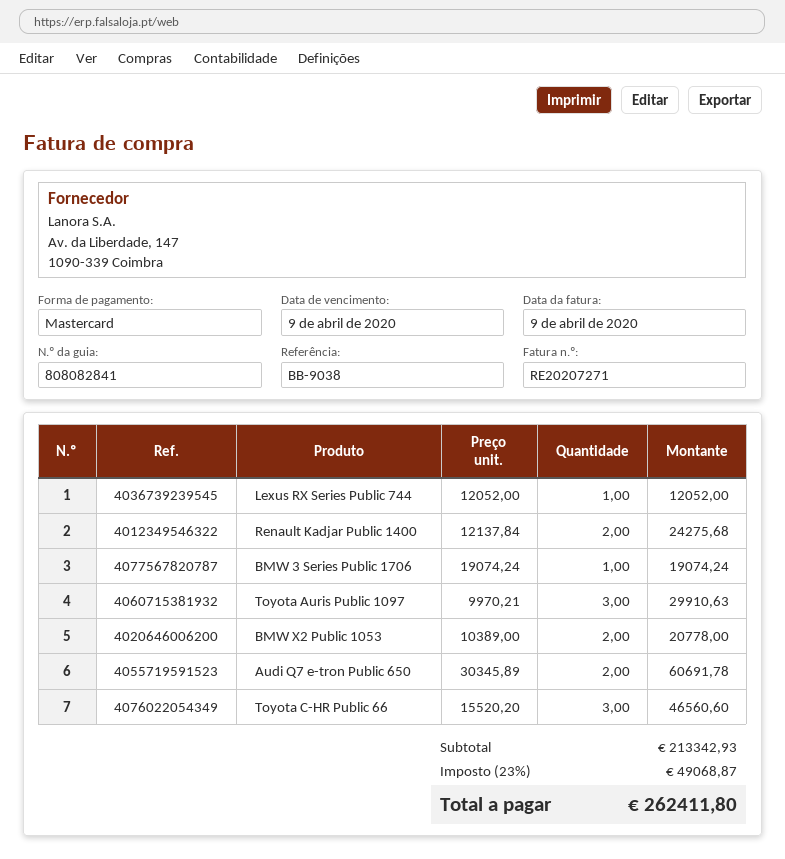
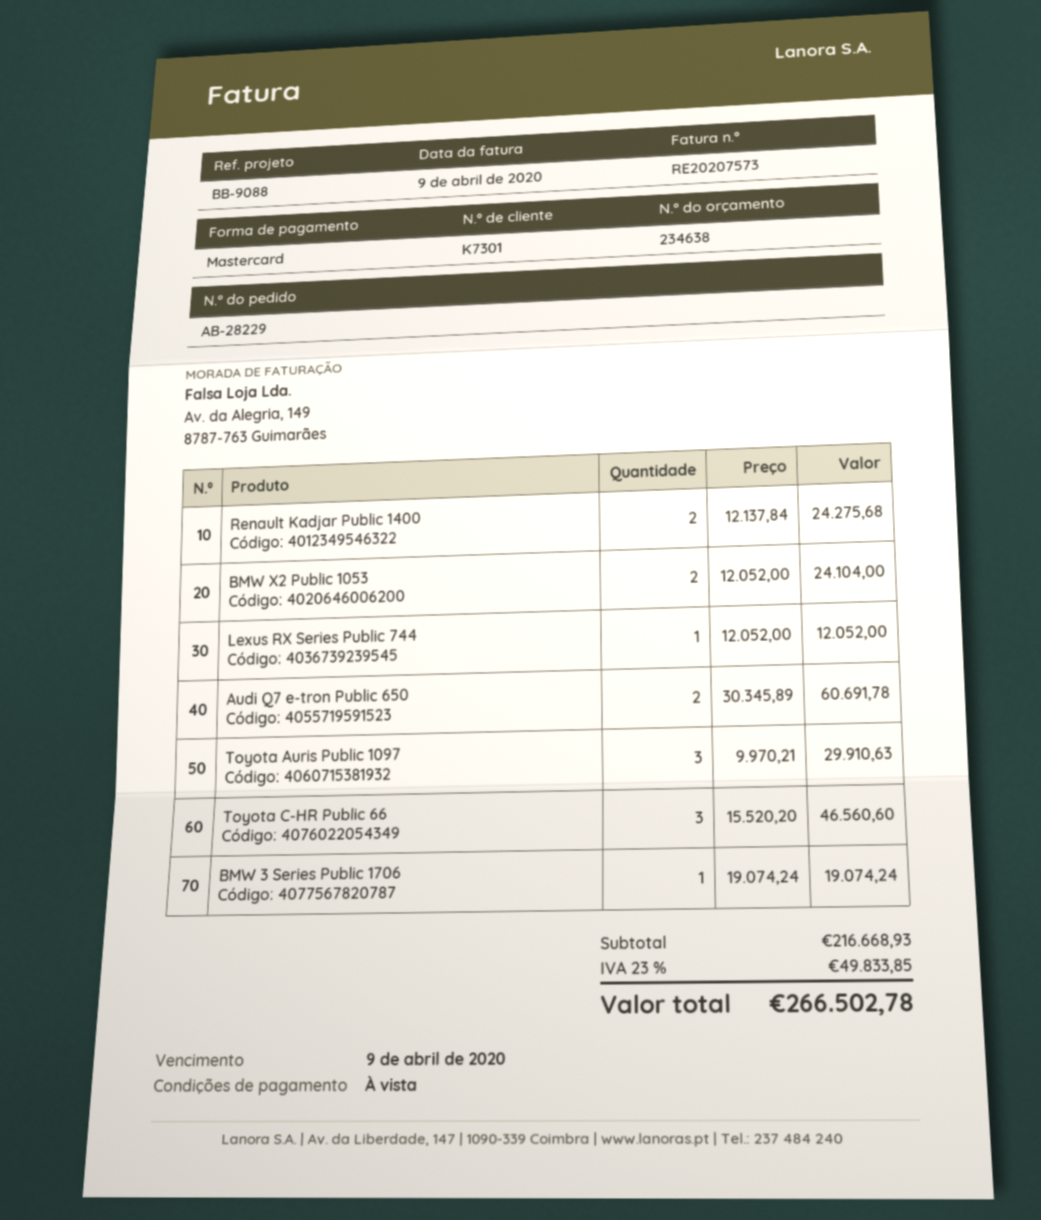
invoice number: RE20207271 -> RE20207573
reference: BB-9038 -> BB-9088
BMW X2 Public 1053: 2 x 10389.00 = 20778.00 -> 2 x 12052.00 = 24104.00
subtotal: 213342.93 -> 216668.93
tax: 23% = 49068.87 -> 23% = 49833.85
total: 262411.80 -> 266502.78

